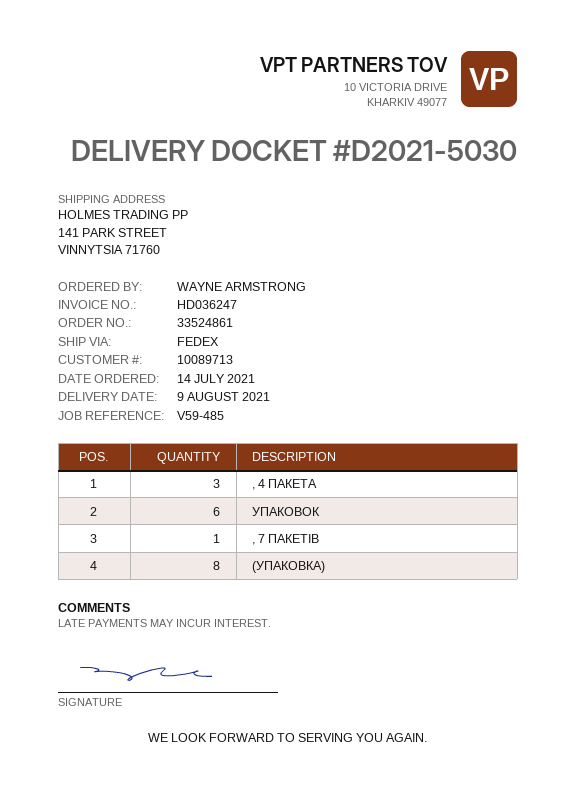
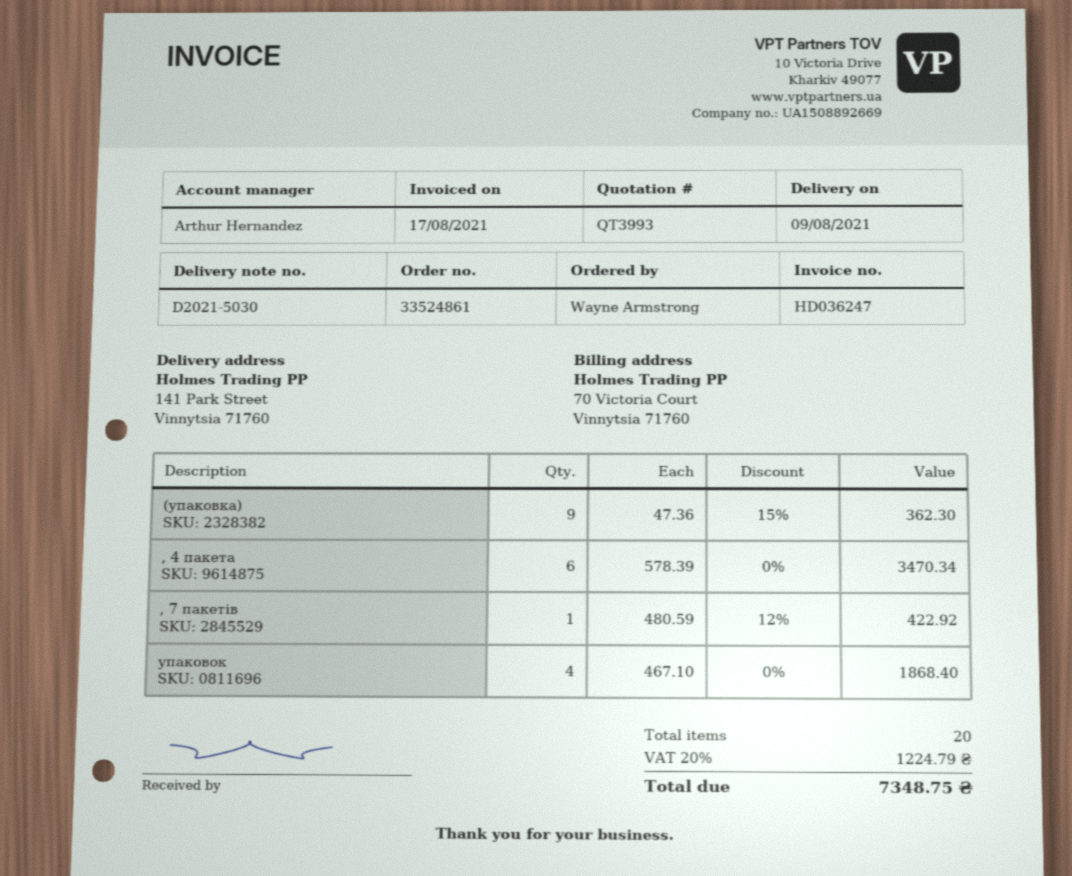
, 4 ПАКЕТА: 3 -> 6
УПАКОВОК: 6 -> 4
(УПАКОВКА): 8 -> 9

